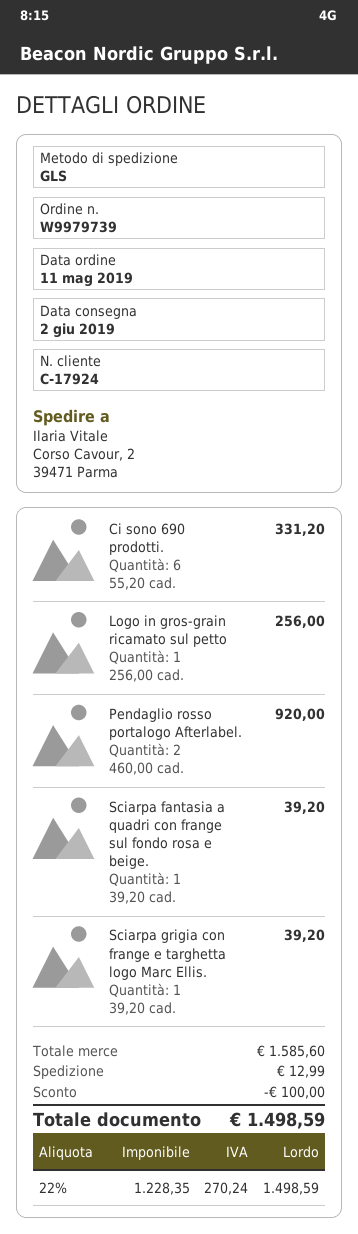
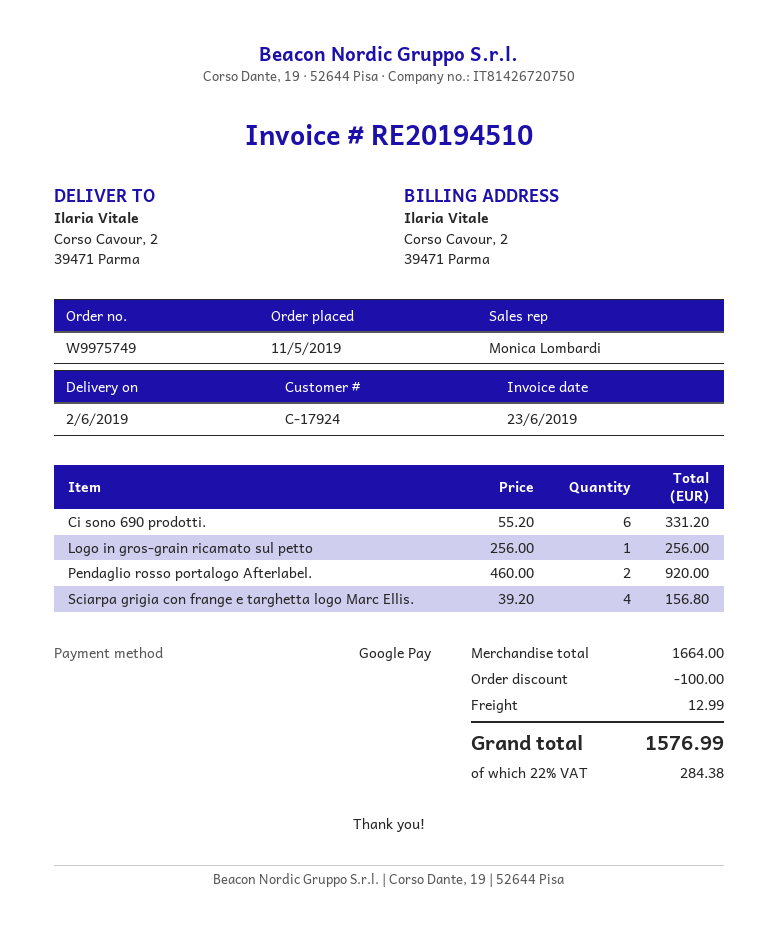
order number: W9979739 -> W9975749
Sciarpa fantasia a quadri con frange sul fondo rosa e beige.: 1 x 39.20 = 39.20 -> none
Sciarpa grigia con frange e targhetta logo Marc Ellis.: 1 x 39.20 = 39.20 -> 4 x 39.20 = 156.80
subtotal: 1585.60 -> 1664.00
tax: 22% = 270.24 -> 22% = 284.38
total: 1498.59 -> 1576.99

